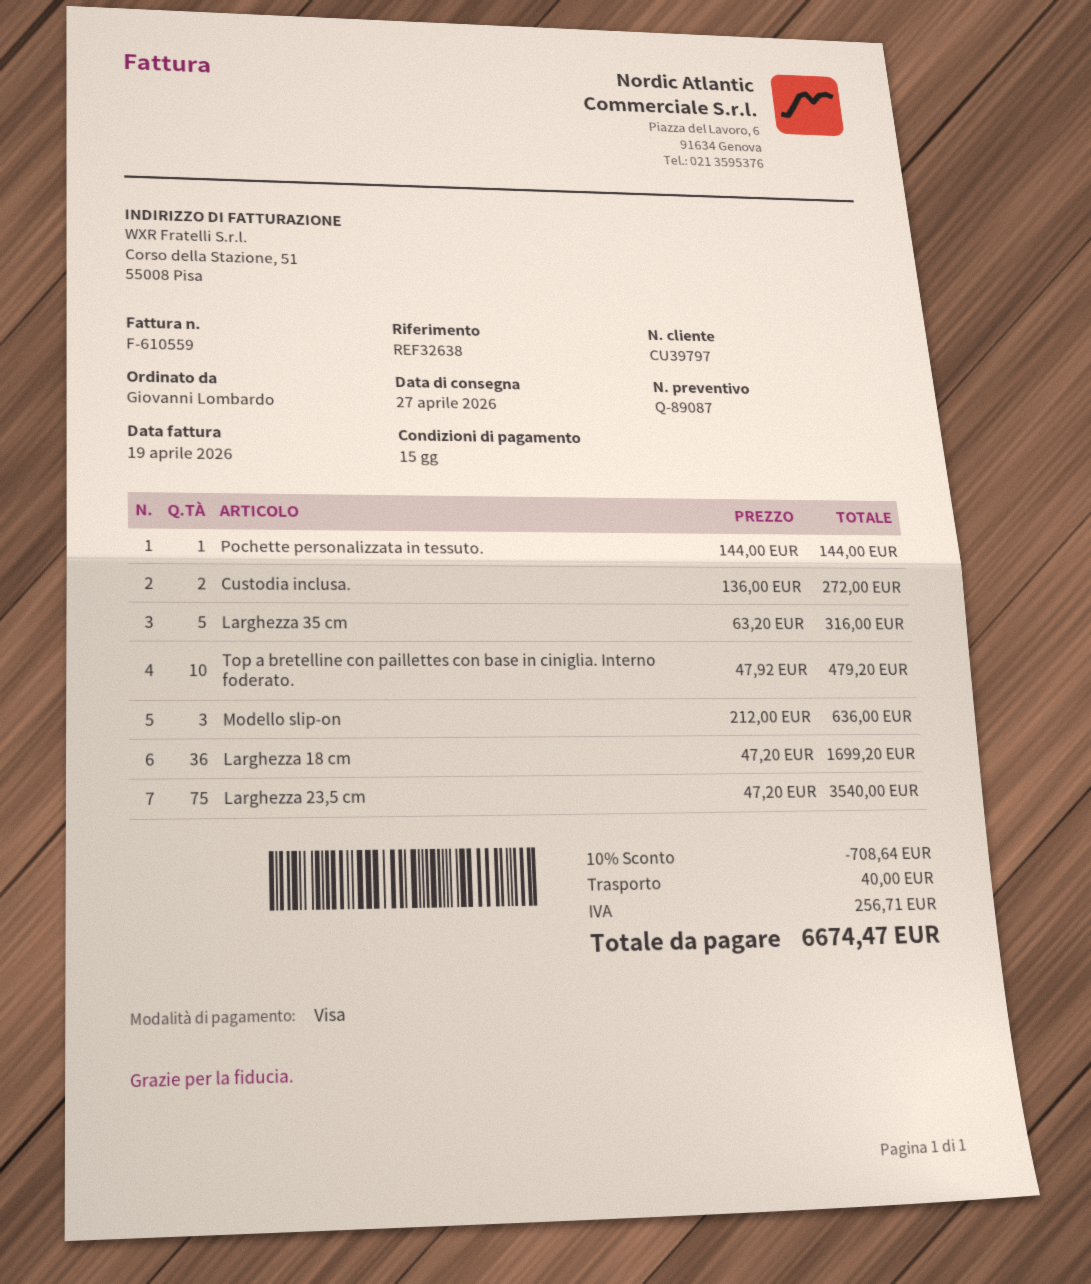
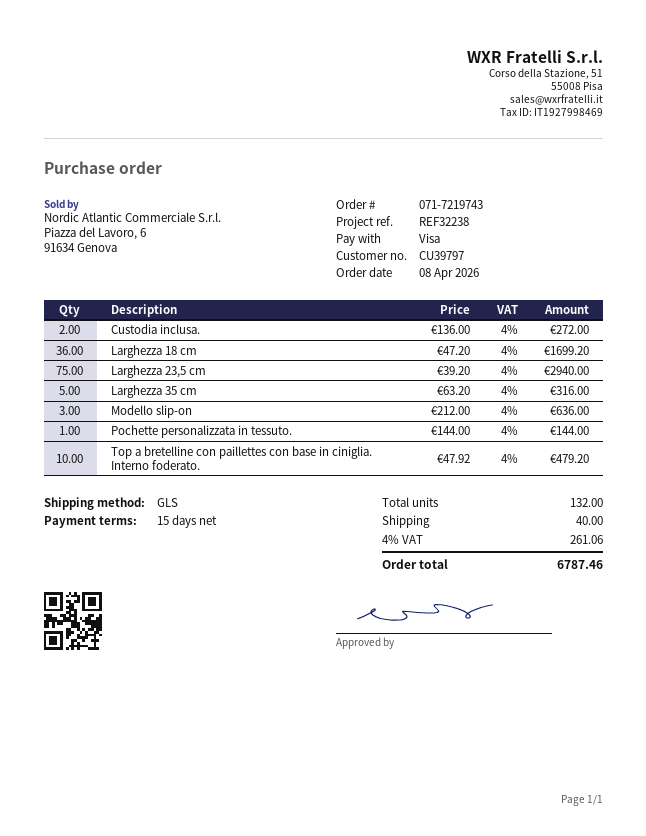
reference: REF32638 -> REF32238
Larghezza 23,5 cm: 75 x 47.20 = 3540.00 -> 75 x 39.20 = 2940.00
discount: 10% = 708.64 -> none
tax: 256.71 -> 261.06
total: 6674.47 -> 6787.46

